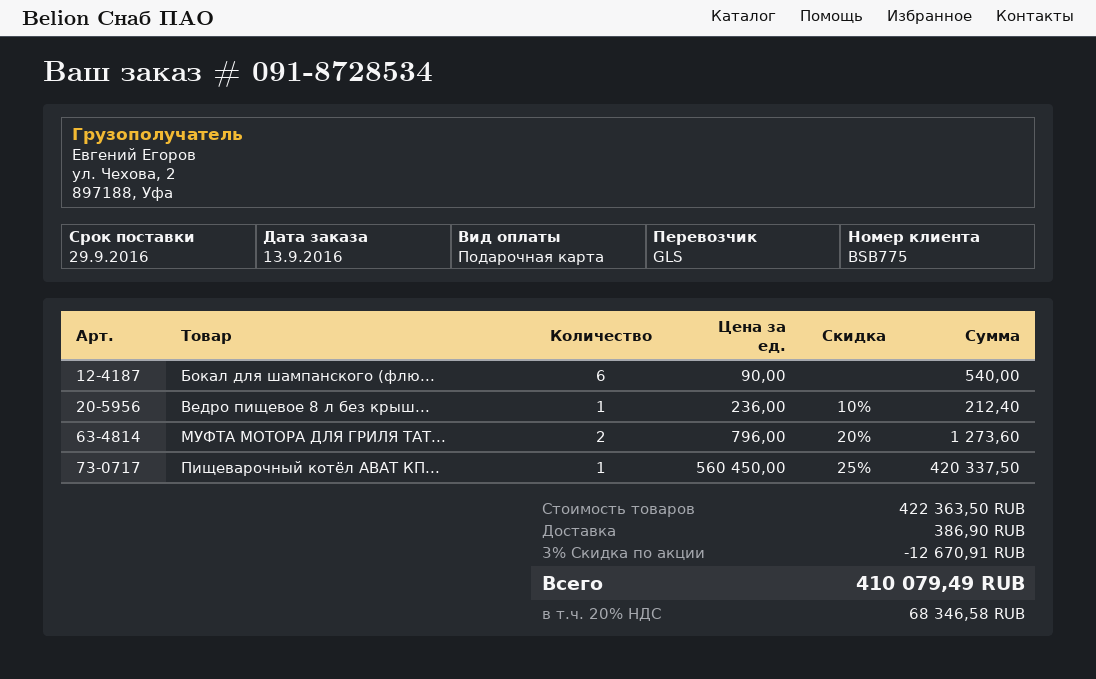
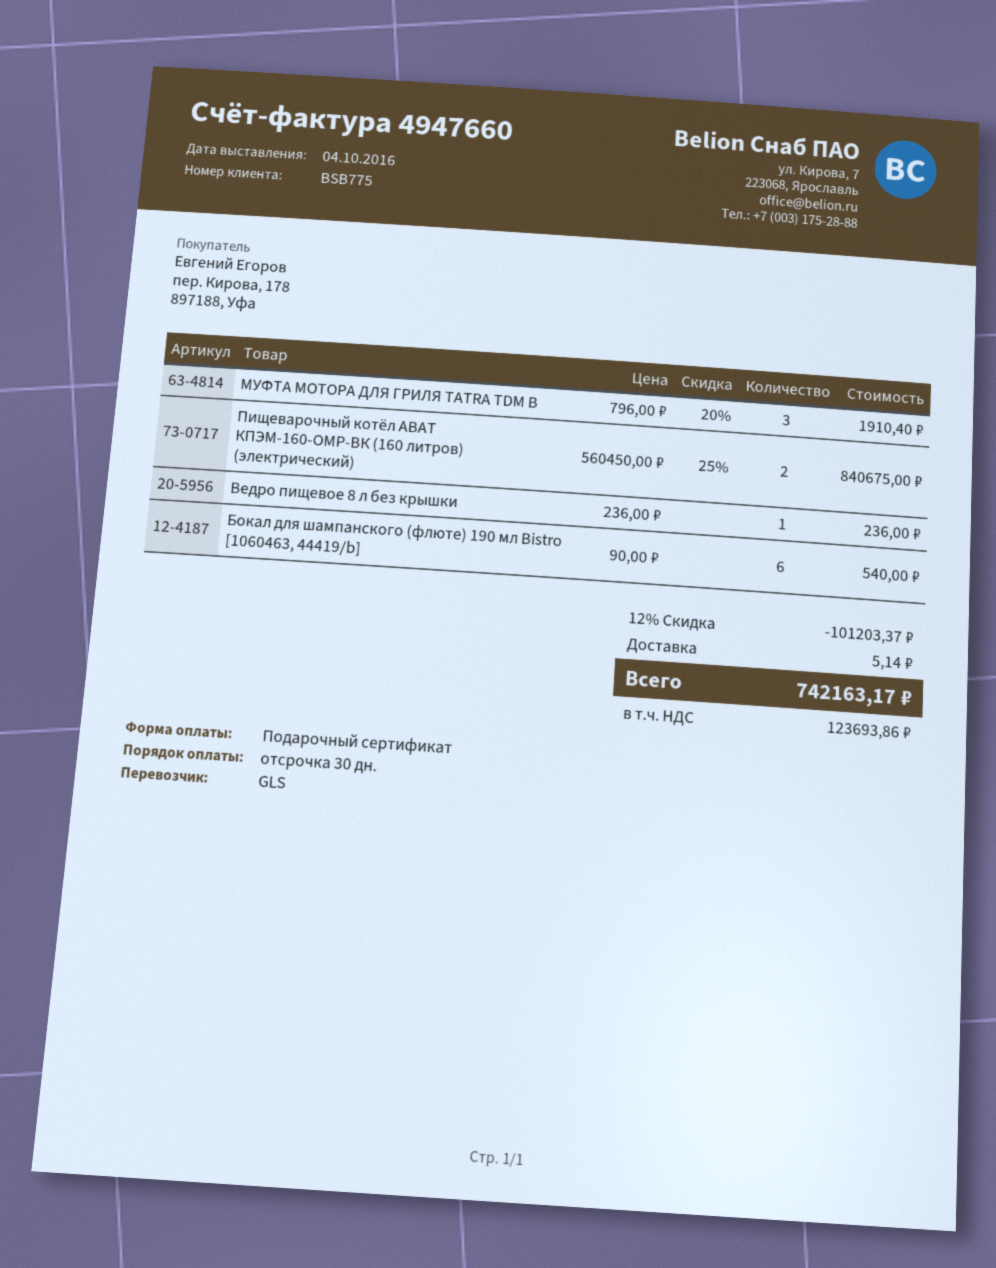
Ведро пищевое 8 л без крыш...: 1 x 236.00 - 10% = 212.40 -> 1 x 236.00 = 236.00
МУФТА МОТОРА ДЛЯ ГРИЛЯ TAT...: 2 x 796.00 - 20% = 1273.60 -> 3 x 796.00 - 20% = 1910.40
Пищеварочный котёл ABAT КП...: 1 x 560450.00 - 25% = 420337.50 -> 2 x 560450.00 - 25% = 840675.00
discount: 3% = 12670.91 -> 12% = 101203.37
shipping: 386.90 -> 5.14
tax: 68346.58 -> 123693.86
total: 410079.49 -> 742163.17

